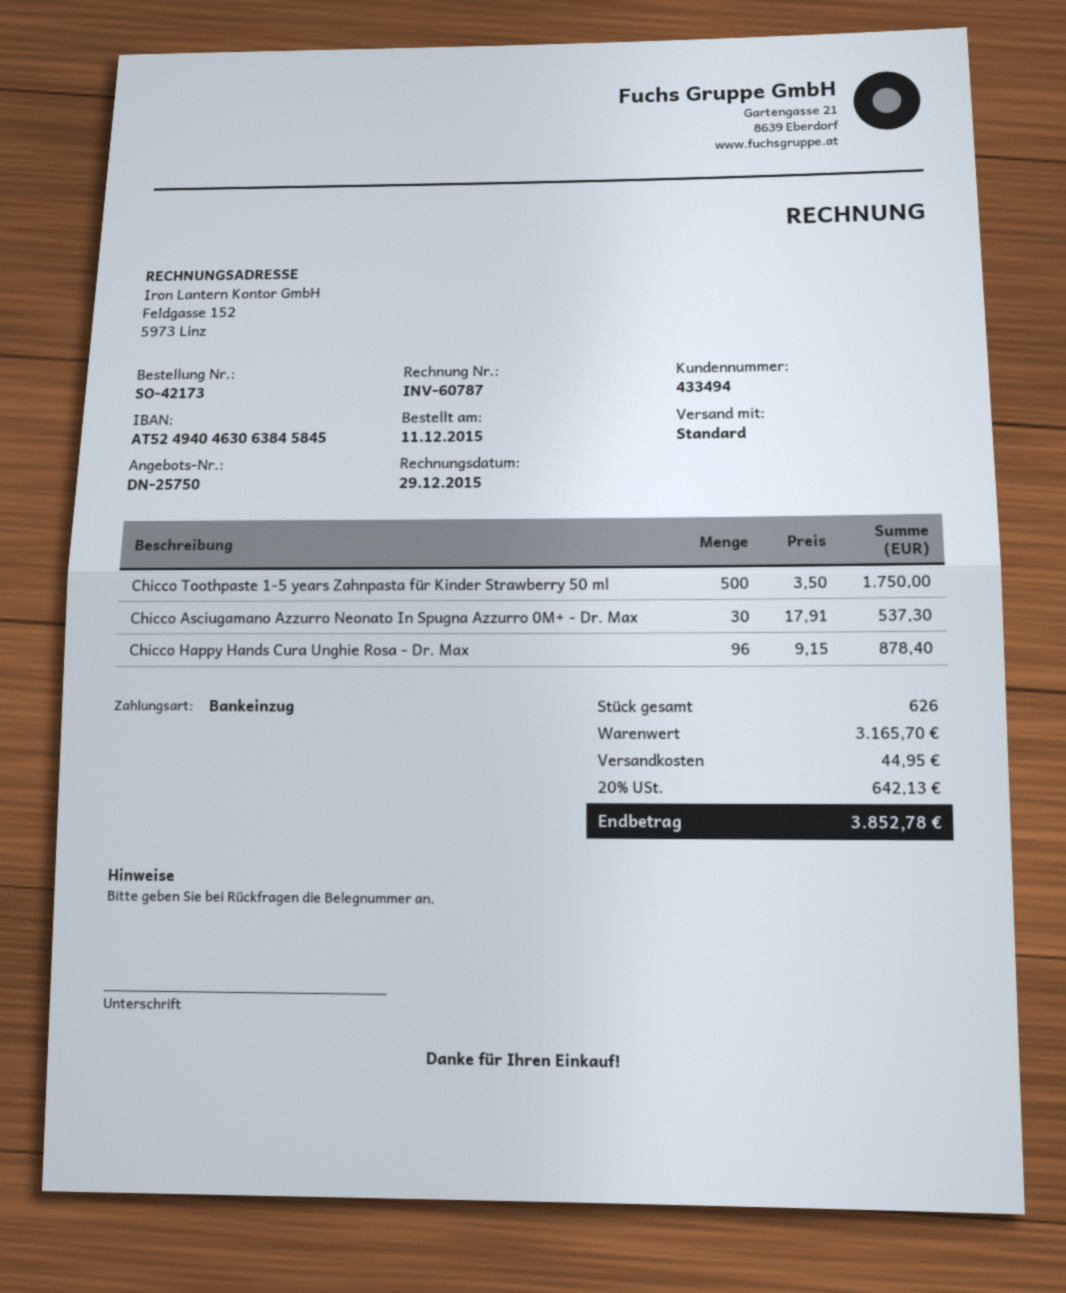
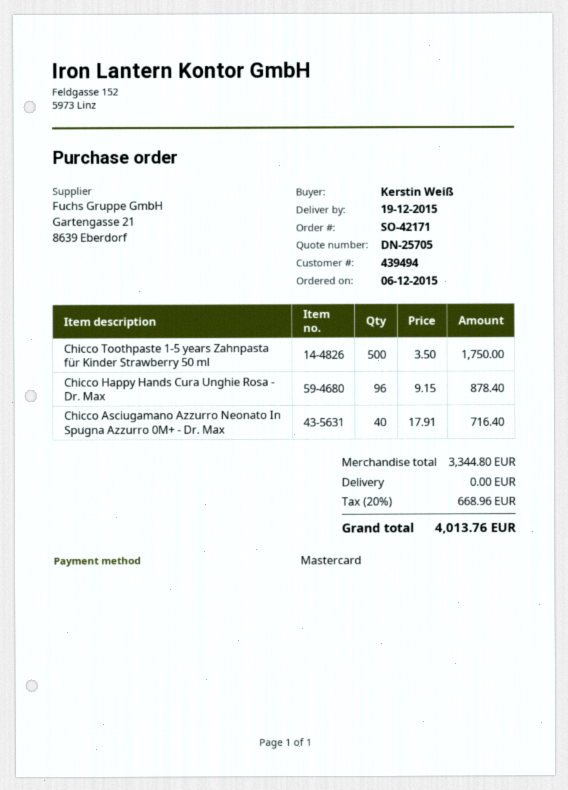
quote number: DN-25750 -> DN-25705
order number: SO-42173 -> SO-42171
order date: 2015-12-11 -> 2015-12-06
customer number: 433494 -> 439494
payment method: direct debit -> Mastercard
Chicco Asciugamano Azzurro Neonato In Spugna Azzurro 0M+ - Dr. Max: 30 x 17.91 = 537.30 -> 40 x 17.91 = 716.40
subtotal: 3165.70 -> 3344.80
shipping: 44.95 -> 0.00
tax: 20% = 642.13 -> 20% = 668.96
total: 3852.78 -> 4013.76

